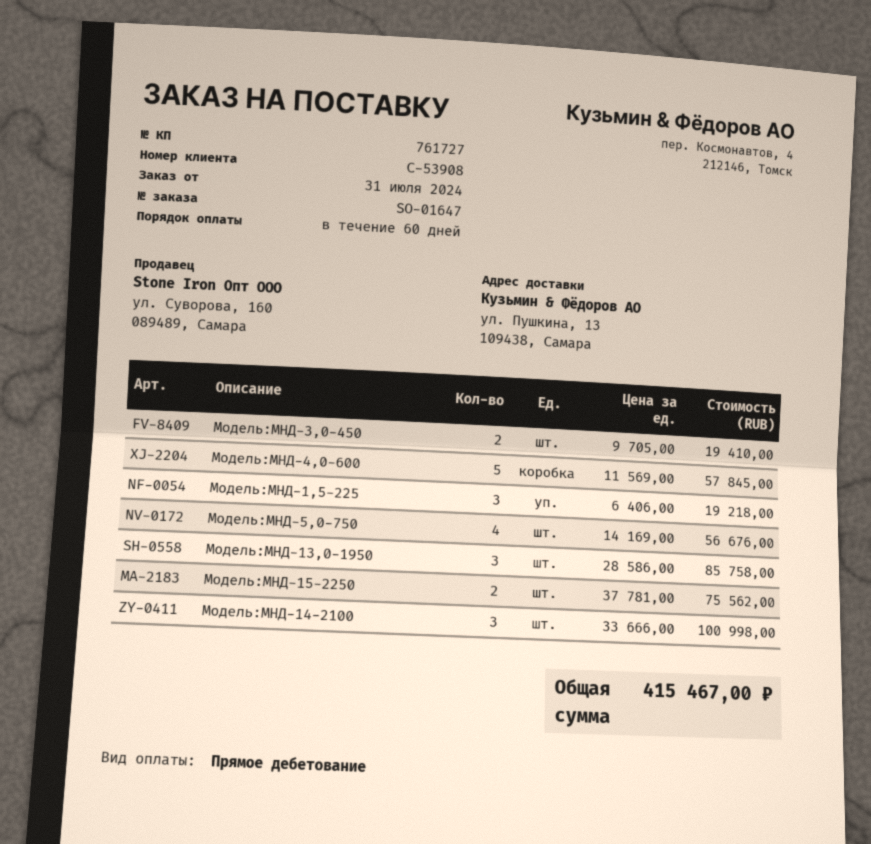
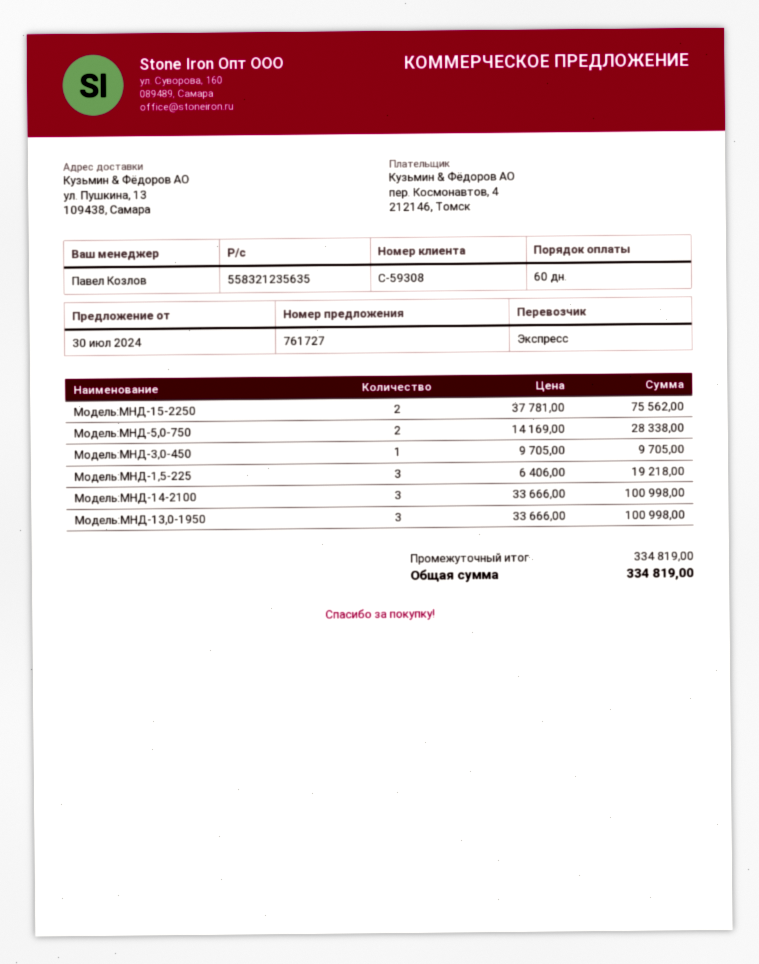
customer number: C-53908 -> C-59308
Модель:МНД-3,0-450: 2 x 9705.00 = 19410.00 -> 1 x 9705.00 = 9705.00
Модель:МНД-4,0-600: 5 x 11569.00 = 57845.00 -> none
Модель:МНД-5,0-750: 4 x 14169.00 = 56676.00 -> 2 x 14169.00 = 28338.00
Модель:МНД-13,0-1950: 3 x 28586.00 = 85758.00 -> 3 x 33666.00 = 100998.00
total: 415467.00 -> 334819.00

